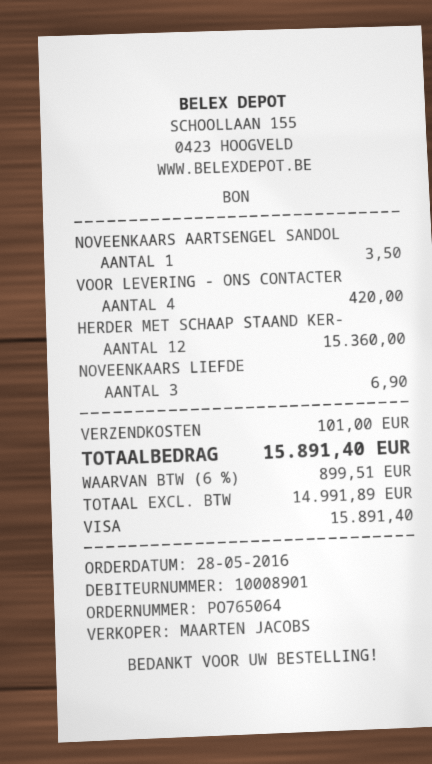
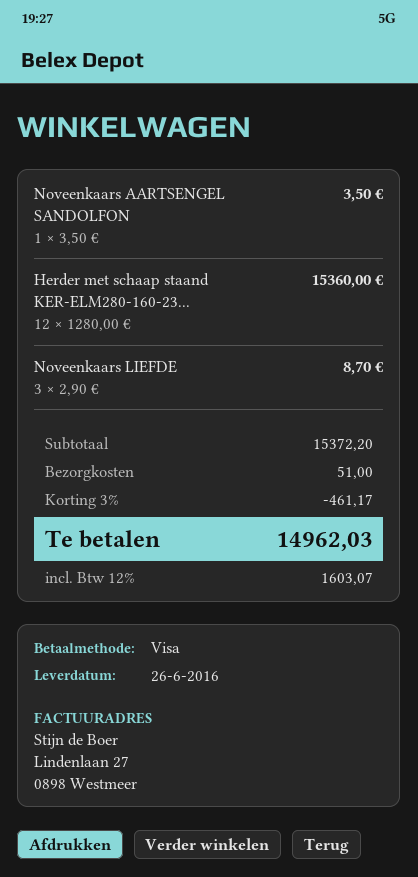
VOOR LEVERING - ONS CONTACTER: 4 for 420.00 -> none
NOVEENKAARS LIEFDE: 3 for 6.90 -> 3 for 8.70
discount: none -> 3% = 461.17
shipping: 101.00 -> 51.00
tax: 6% = 899.51 -> 12% = 1603.07
total: 15891.40 -> 14962.03

